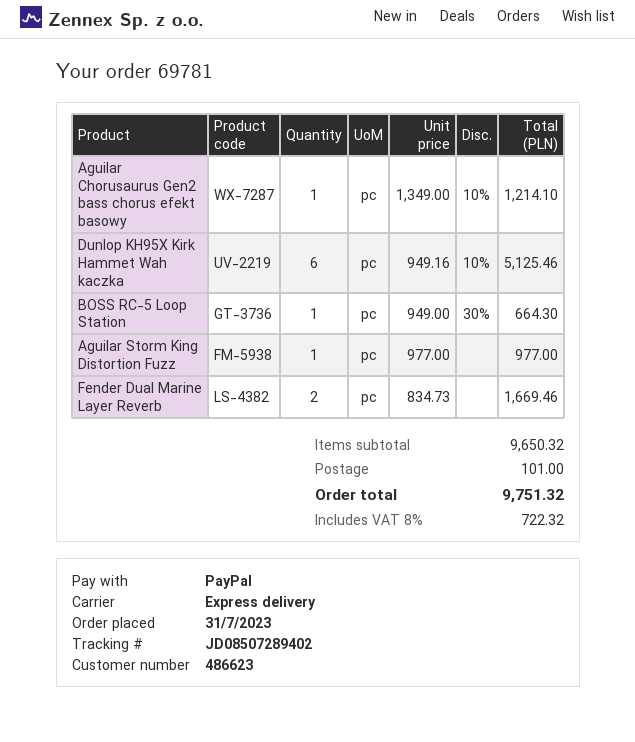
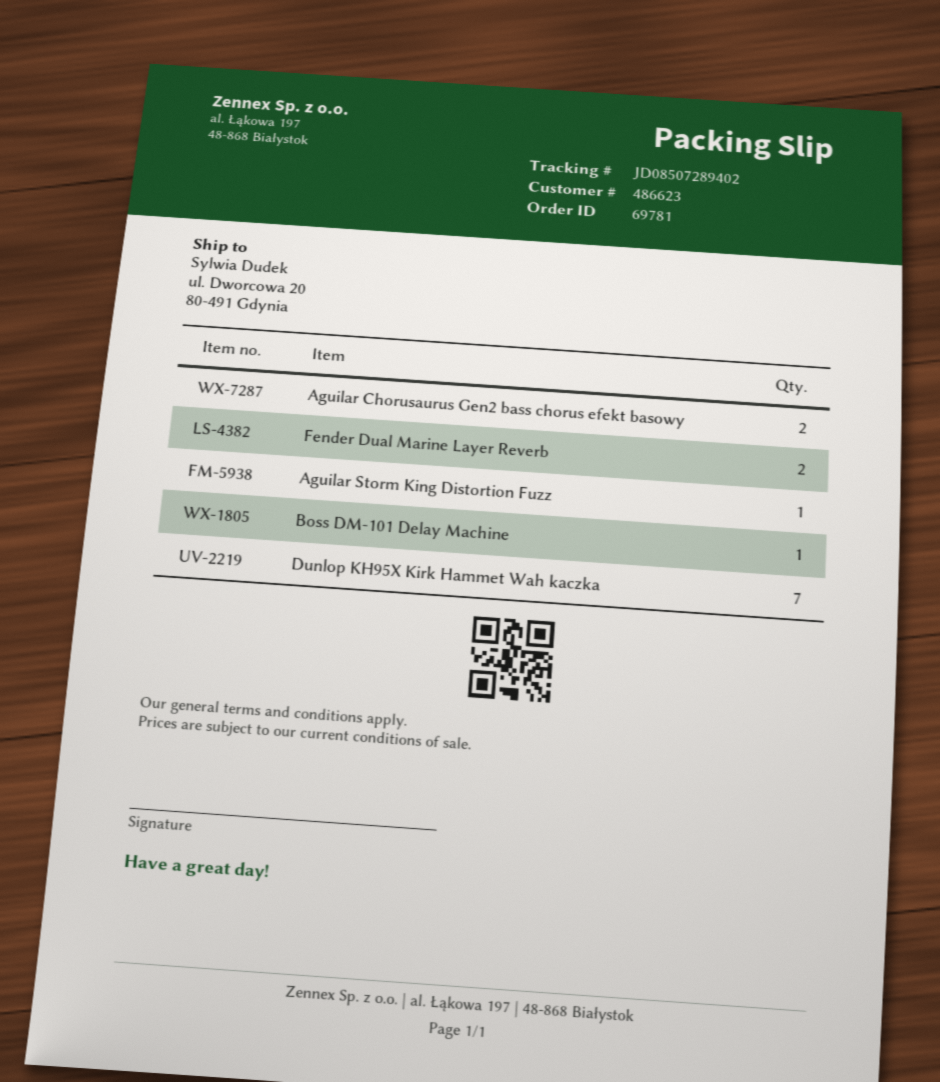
Aguilar Chorusaurus Gen2 bass chorus efekt basowy: 1 -> 2
Dunlop KH95X Kirk Hammet Wah kaczka: 6 -> 7
BOSS RC-5 Loop Station: 1 -> none
Boss DM-101 Delay Machine: none -> 1

